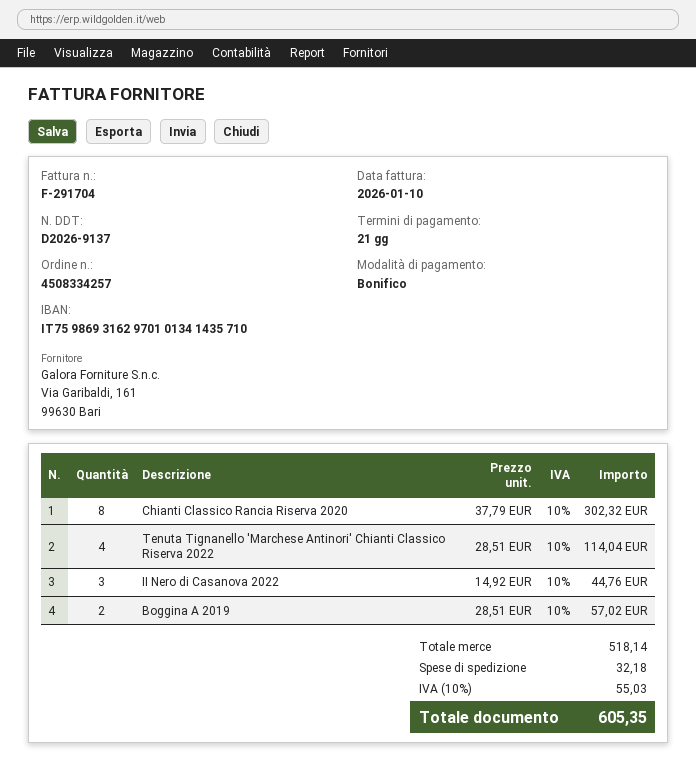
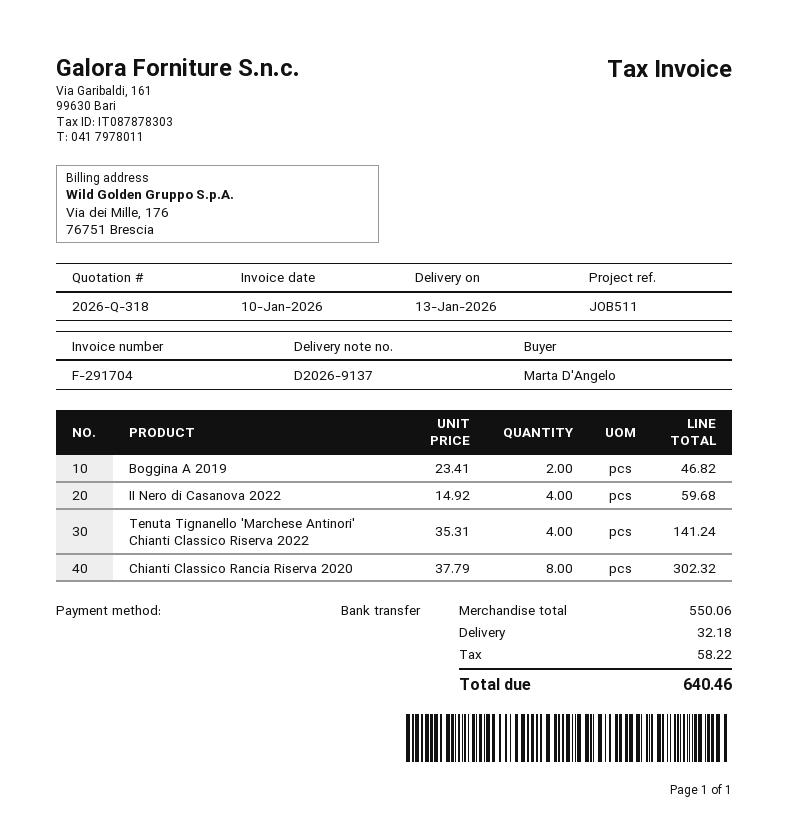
Tenuta Tignanello 'Marchese Antinori' Chianti Classico Riserva 2022: 4 x 28.51 = 114.04 -> 4 x 35.31 = 141.24
II Nero di Casanova 2022: 3 x 14.92 = 44.76 -> 4 x 14.92 = 59.68
Boggina A 2019: 2 x 28.51 = 57.02 -> 2 x 23.41 = 46.82
subtotal: 518.14 -> 550.06
tax: 55.03 -> 58.22
total: 605.35 -> 640.46

